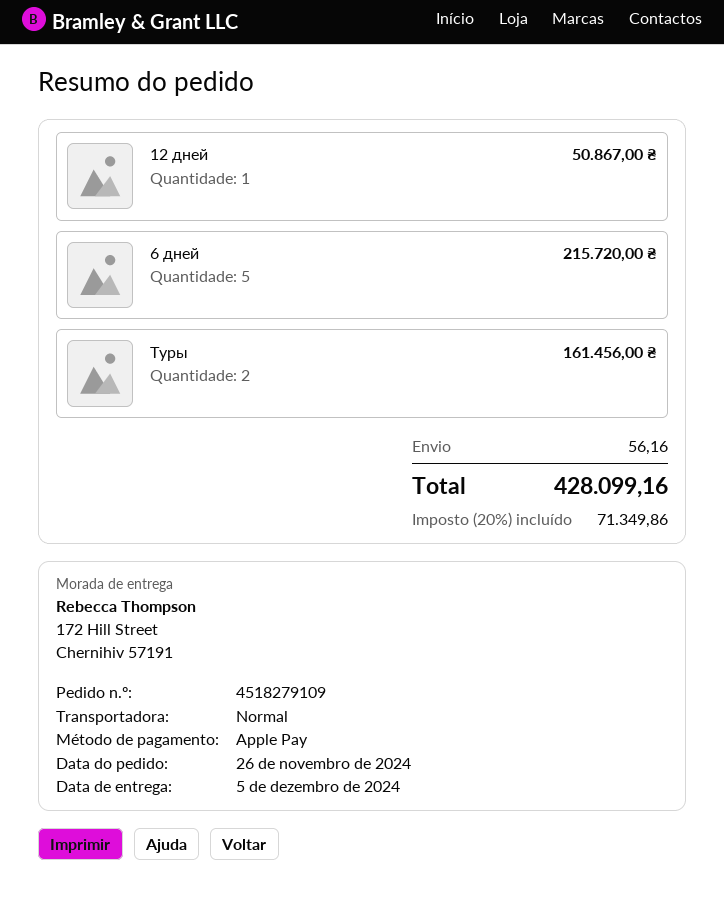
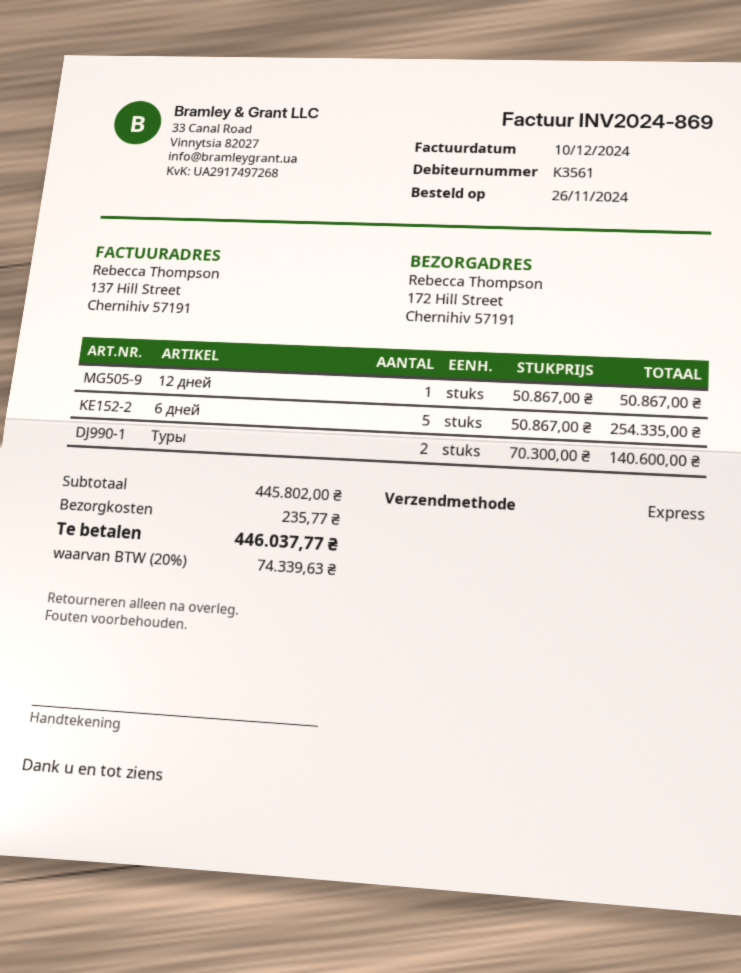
shipping method: standard -> express
6 дней: 5 for 215720.00 -> 5 for 254335.00
Туры: 2 for 161456.00 -> 2 for 140600.00
shipping: 56.16 -> 235.77
tax: 20% = 71349.86 -> 20% = 74339.63
total: 428099.16 -> 446037.77

